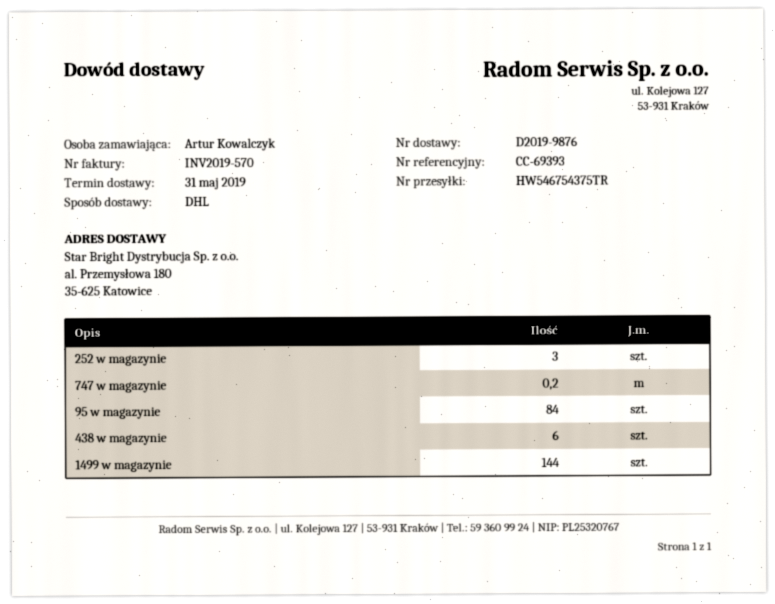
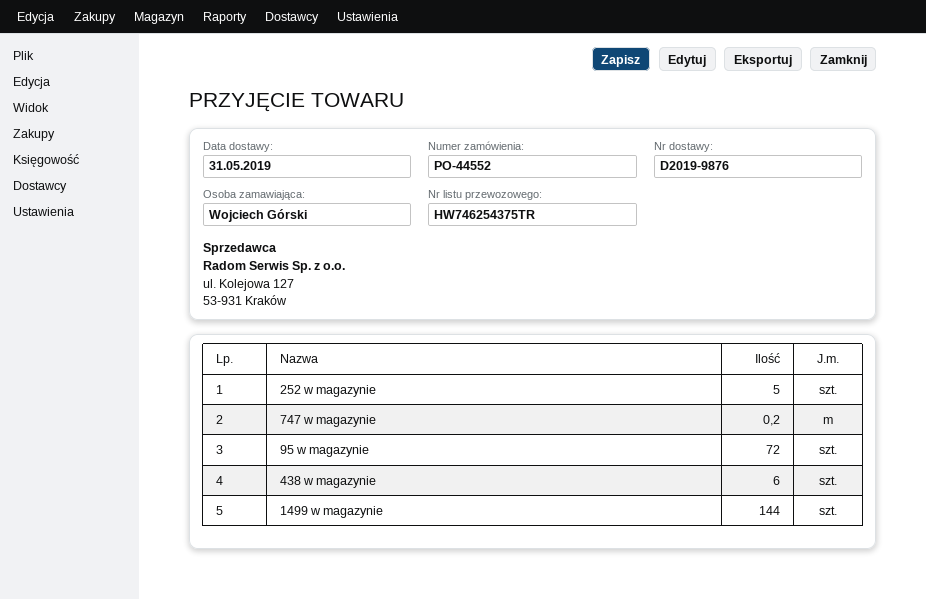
ordered by: Artur Kowalczyk -> Wojciech Górski
tracking number: HW546754375TR -> HW746254375TR
252 w magazynie: 3 -> 5
95 w magazynie: 84 -> 72

